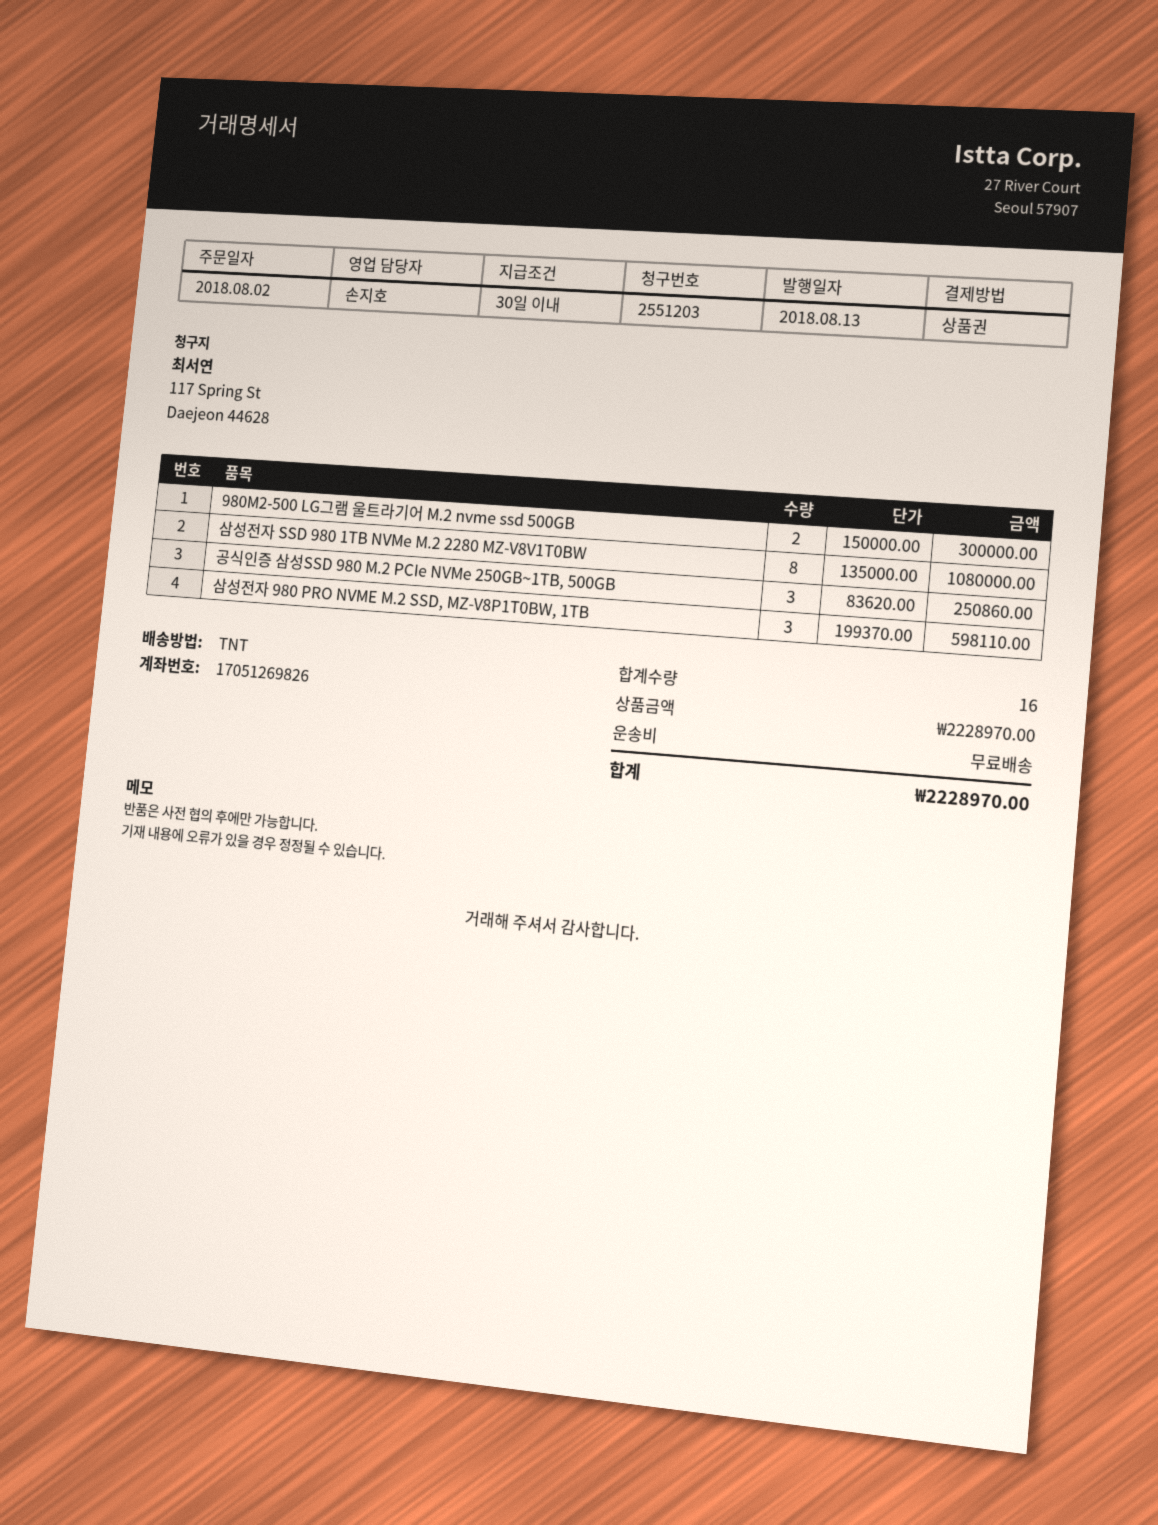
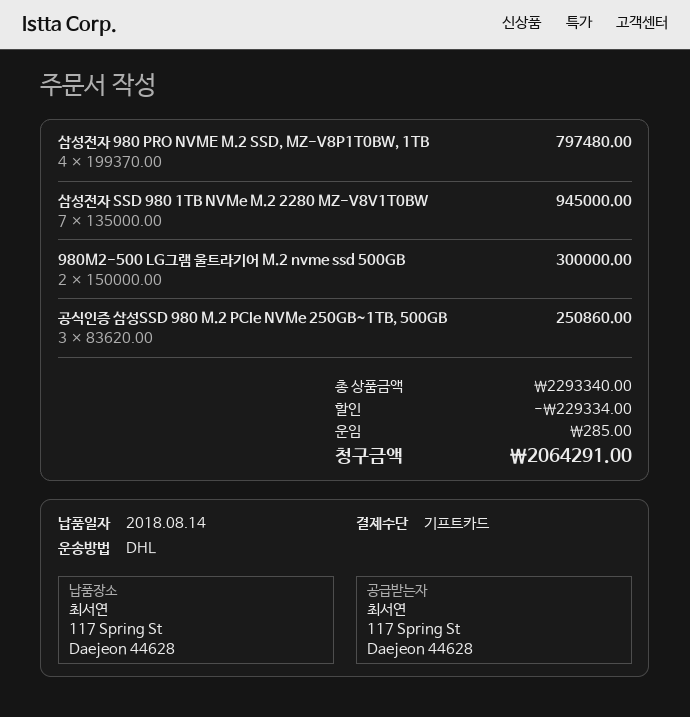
shipping method: TNT -> DHL
삼성전자 SSD 980 1TB NVMe M.2 2280 MZ-V8V1T0BW: 8 x 135000.00 = 1080000.00 -> 7 x 135000.00 = 945000.00
삼성전자 980 PRO NVME M.2 SSD, MZ-V8P1T0BW, 1TB: 3 x 199370.00 = 598110.00 -> 4 x 199370.00 = 797480.00
subtotal: 2228970.00 -> 2293340.00
discount: none -> 229334.00
shipping: 0.00 -> 285.00
total: 2228970.00 -> 2064291.00

